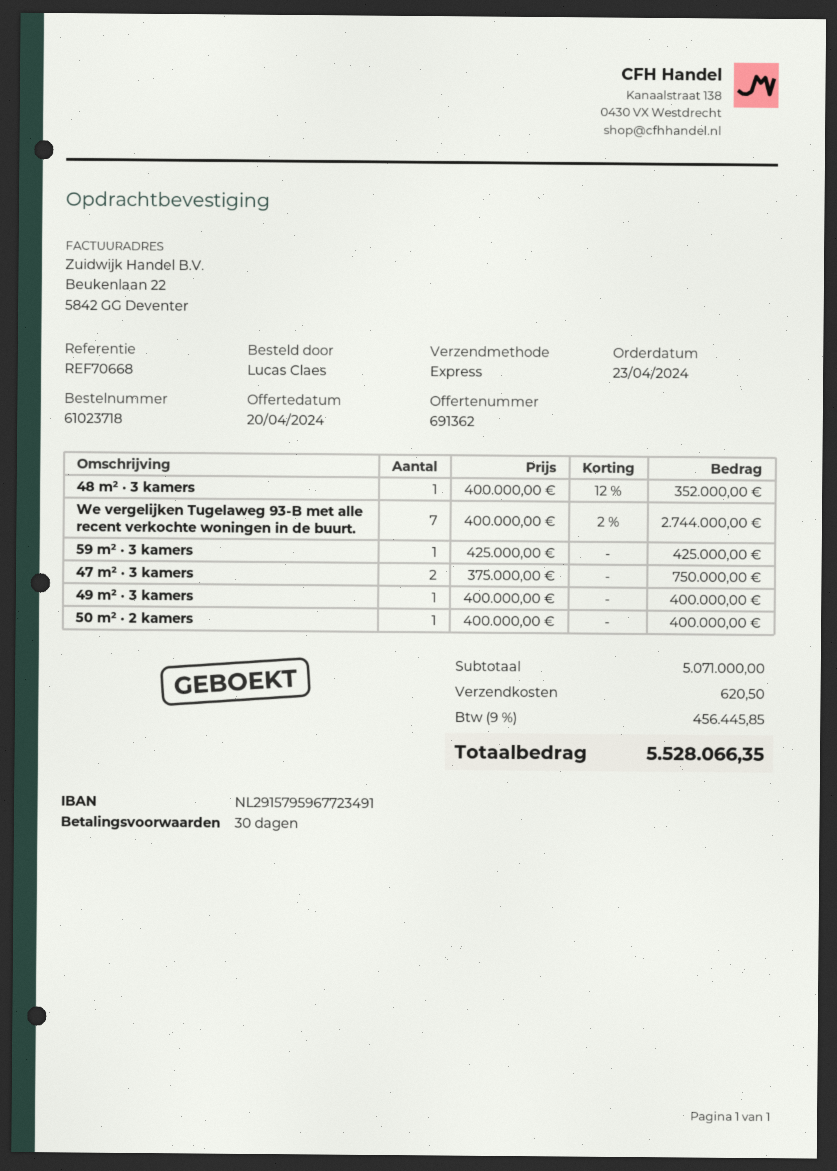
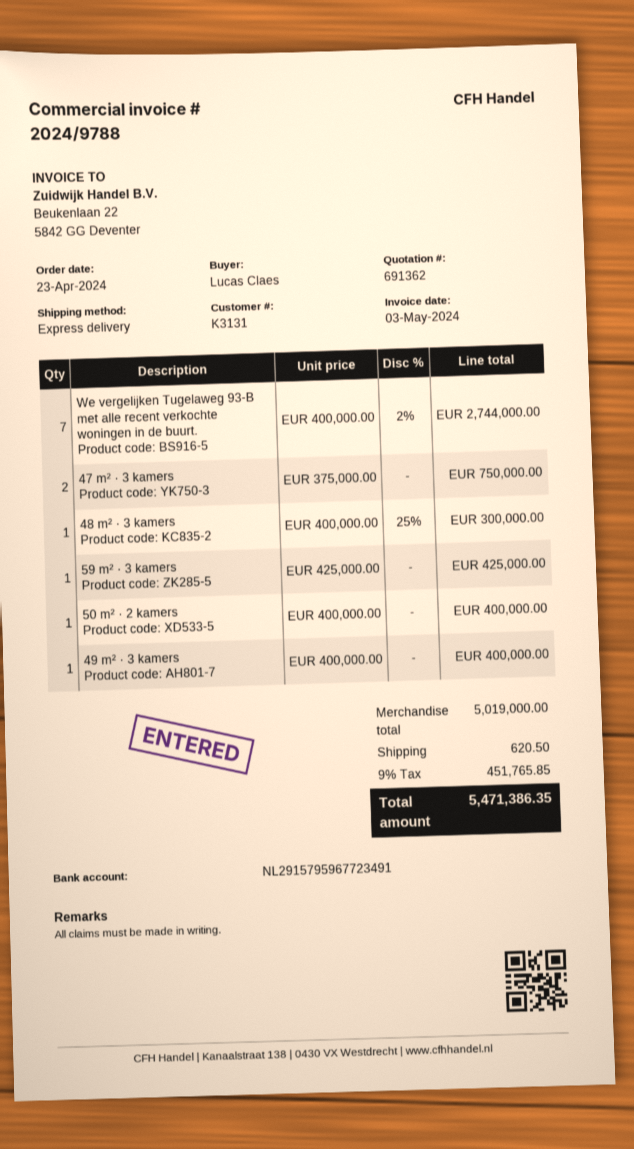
48 m² · 3 kamers: 1 x 400000.00 - 12% = 352000.00 -> 1 x 400000.00 - 25% = 300000.00
subtotal: 5071000.00 -> 5019000.00
tax: 9% = 456445.85 -> 9% = 451765.85
total: 5528066.35 -> 5471386.35

